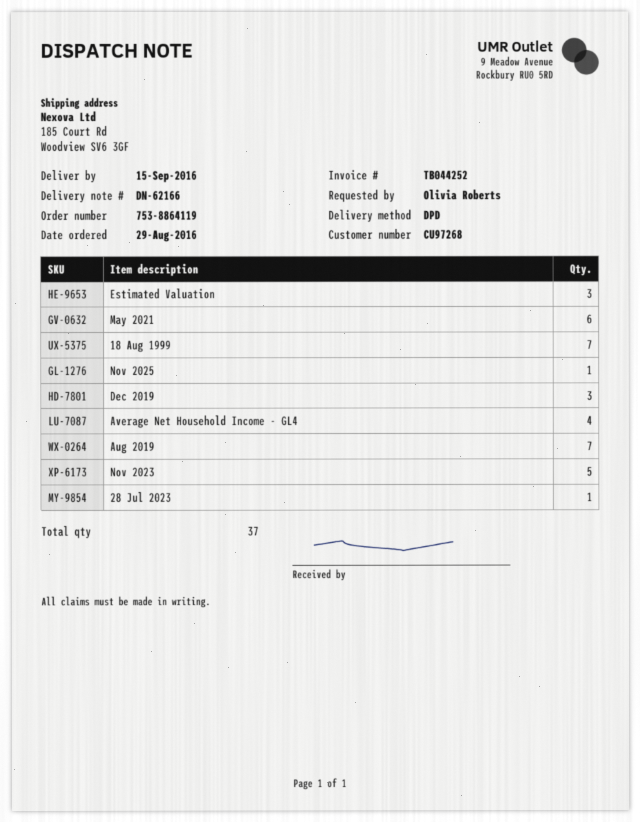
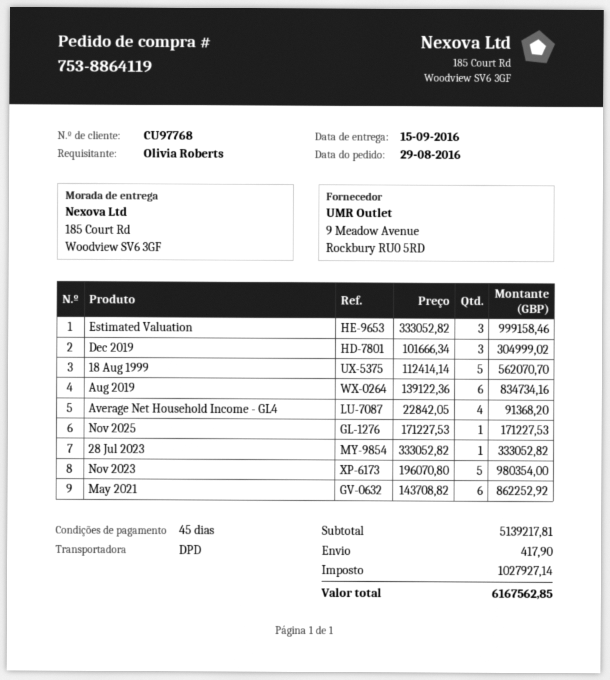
customer number: CU97268 -> CU97768
18 Aug 1999: 7 -> 5
Aug 2019: 7 -> 6

